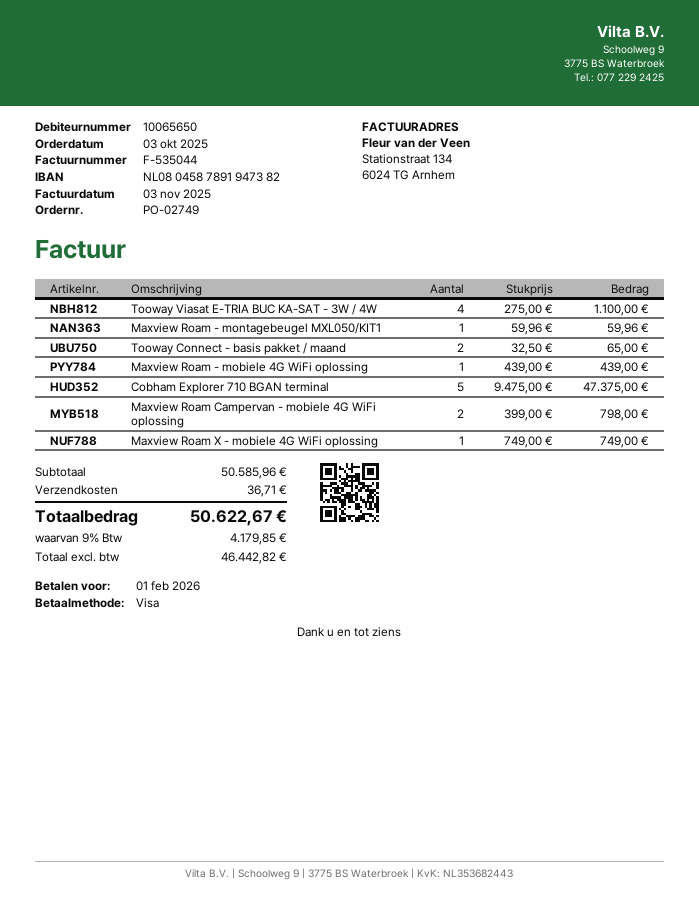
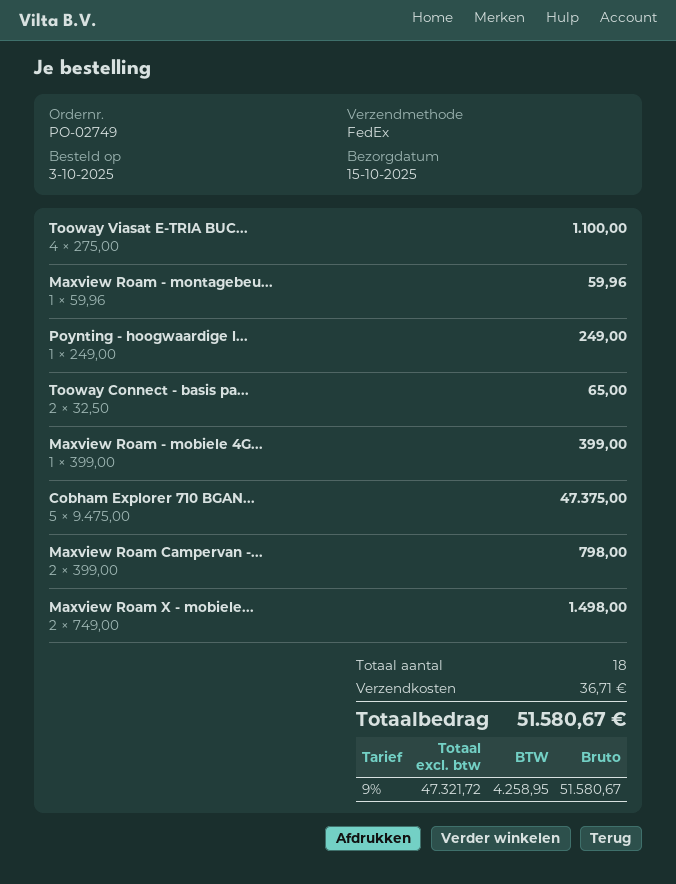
Maxview Roam - mobiele 4G WiFi oplossing: 1 x 439.00 = 439.00 -> 1 x 399.00 = 399.00
Maxview Roam X - mobiele 4G WiFi oplossing: 1 x 749.00 = 749.00 -> 2 x 749.00 = 1498.00
Poynting - hoogwaardige l...: none -> 1 x 249.00 = 249.00
net: 46442.82 -> 47321.72
tax: 9% = 4179.85 -> 9% = 4258.95
total: 50622.67 -> 51580.67

